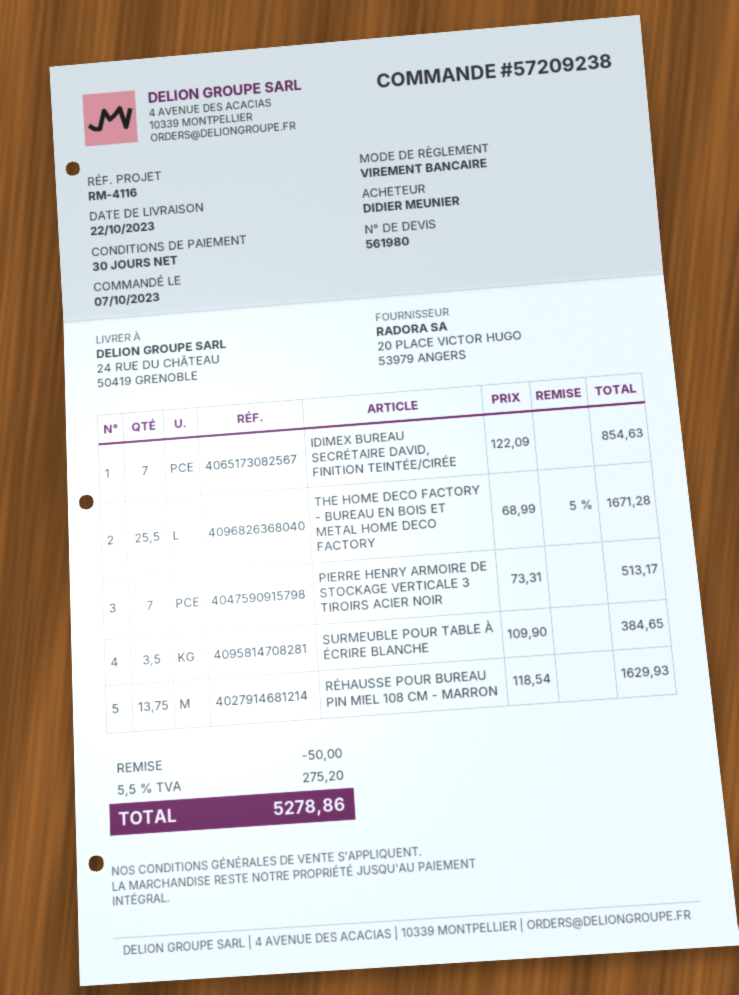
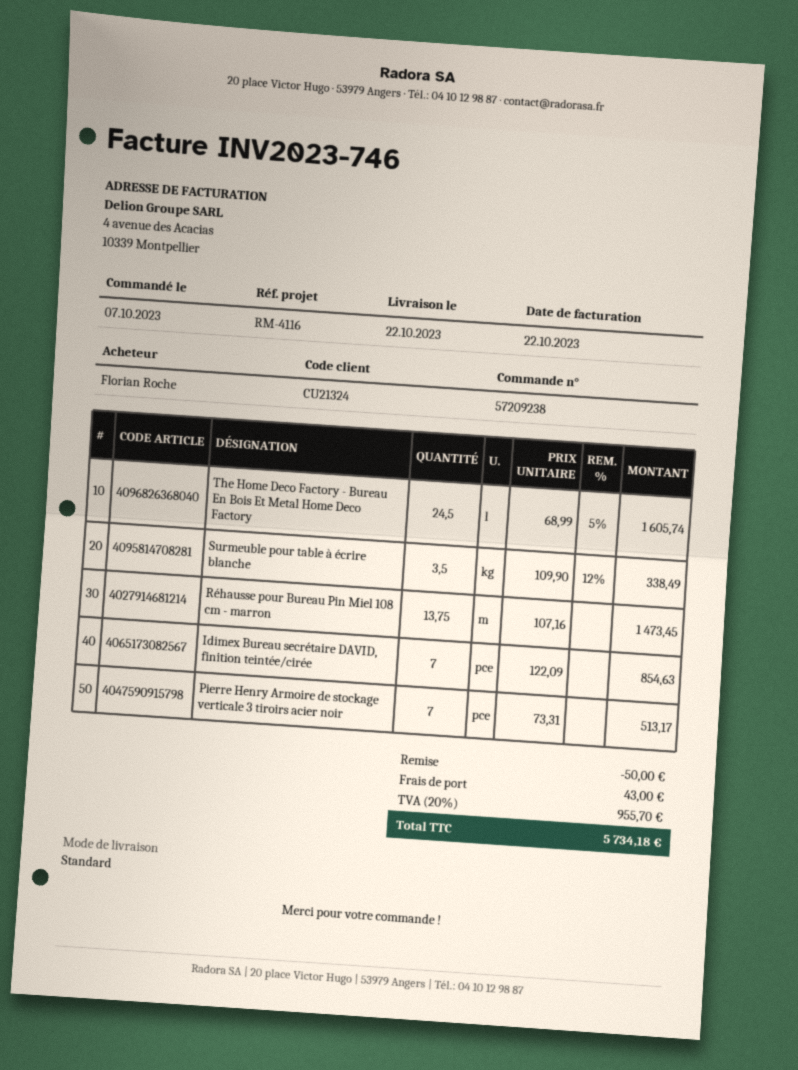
ordered by: DIDIER MEUNIER -> Florian Roche
THE HOME DECO FACTORY - BUREAU EN BOIS ET METAL HOME DECO FACTORY: 25.5 x 68.99 - 5% = 1671.28 -> 24.5 x 68.99 - 5% = 1605.74
SURMEUBLE POUR TABLE À ÉCRIRE BLANCHE: 3.5 x 109.90 = 384.65 -> 3.5 x 109.90 - 12% = 338.49
RÉHAUSSE POUR BUREAU PIN MIEL 108 CM - MARRON: 13.75 x 118.54 = 1629.93 -> 13.75 x 107.16 = 1473.45
shipping: none -> 43.00
tax: 5.5% = 275.20 -> 20% = 955.70
total: 5278.86 -> 5734.18

